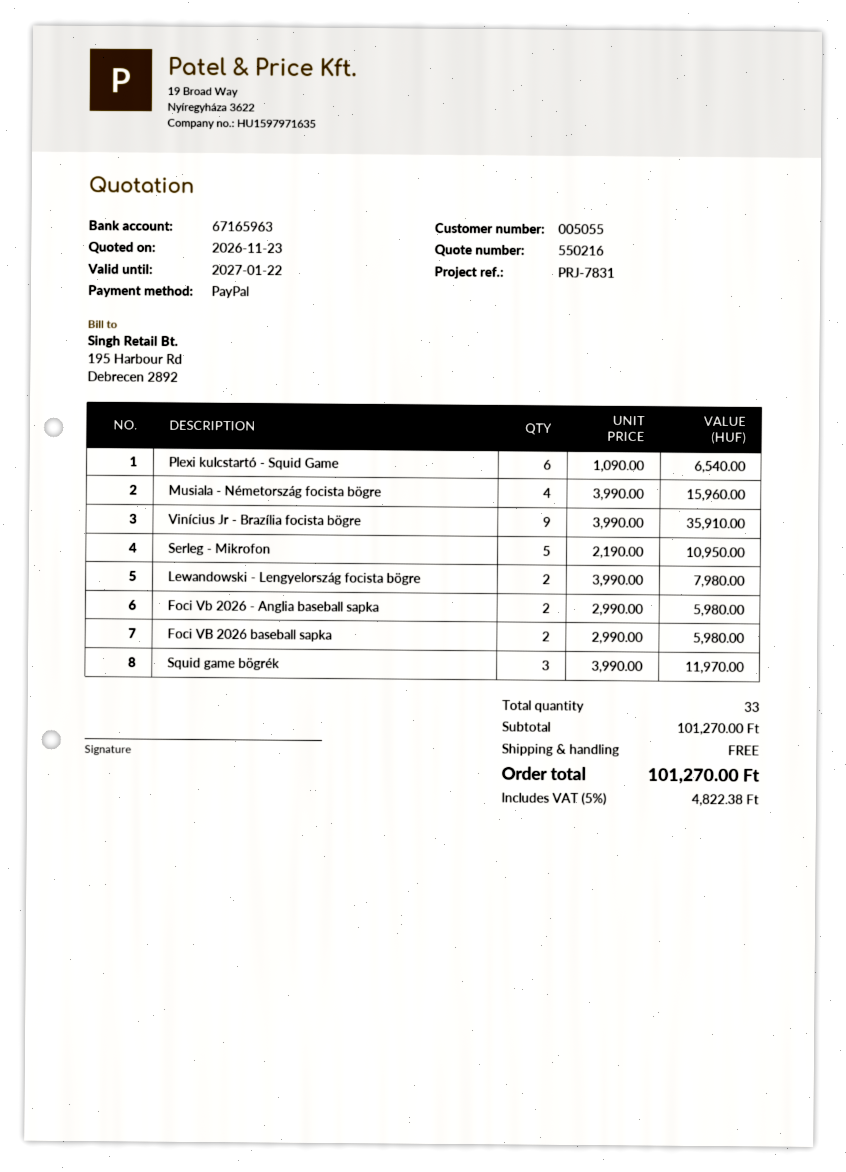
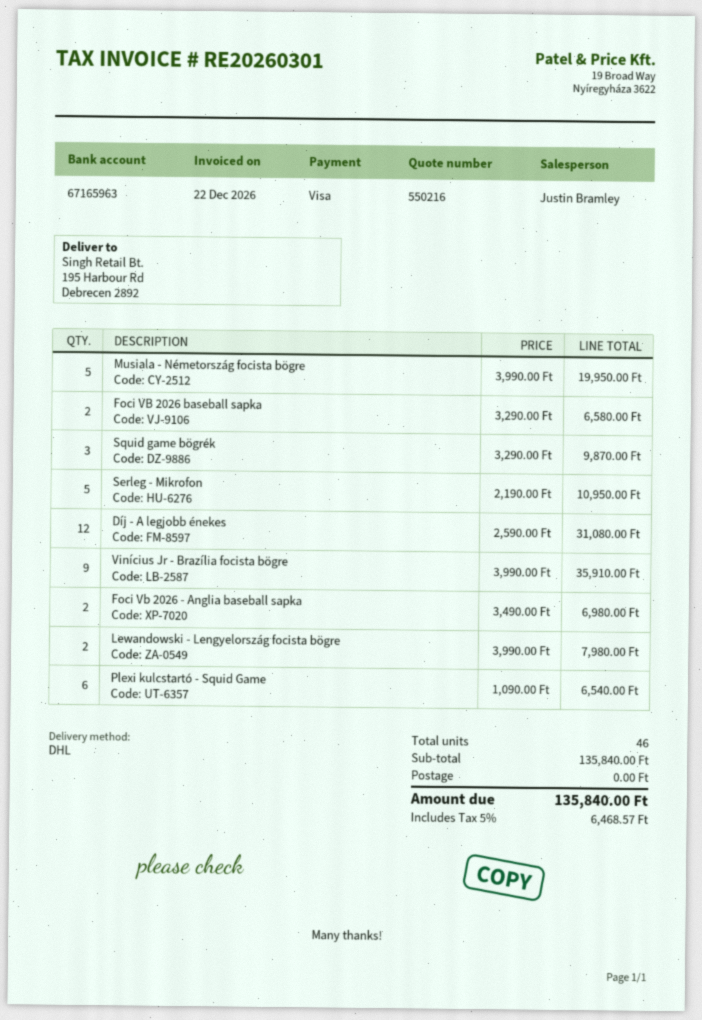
payment method: PayPal -> Visa
Musiala - Németország focista bögre: 4 x 3990.00 = 15960.00 -> 5 x 3990.00 = 19950.00
Foci Vb 2026 - Anglia baseball sapka: 2 x 2990.00 = 5980.00 -> 2 x 3490.00 = 6980.00
Foci VB 2026 baseball sapka: 2 x 2990.00 = 5980.00 -> 2 x 3290.00 = 6580.00
Squid game bögrék: 3 x 3990.00 = 11970.00 -> 3 x 3290.00 = 9870.00
Díj - A legjobb énekes: none -> 12 x 2590.00 = 31080.00
total quantity: 33 -> 46
subtotal: 101270.00 -> 135840.00
tax: 5% = 4822.38 -> 5% = 6468.57
total: 101270.00 -> 135840.00

